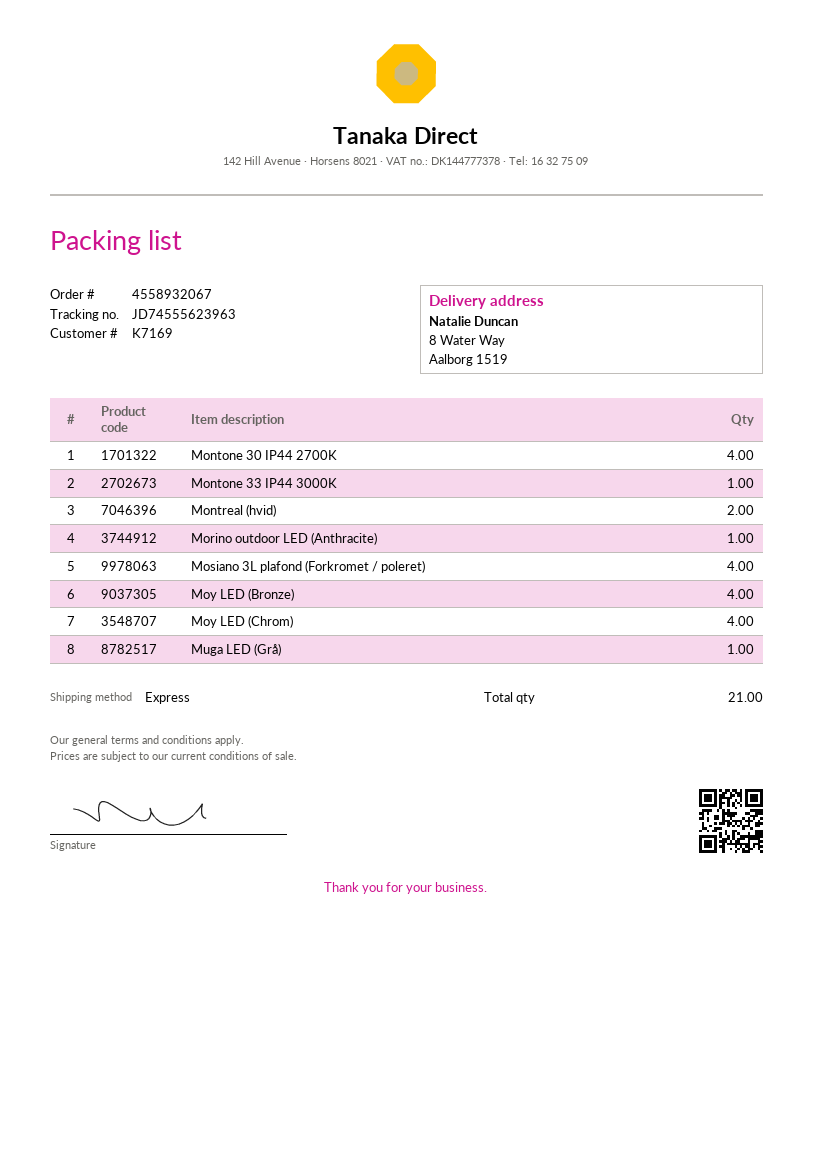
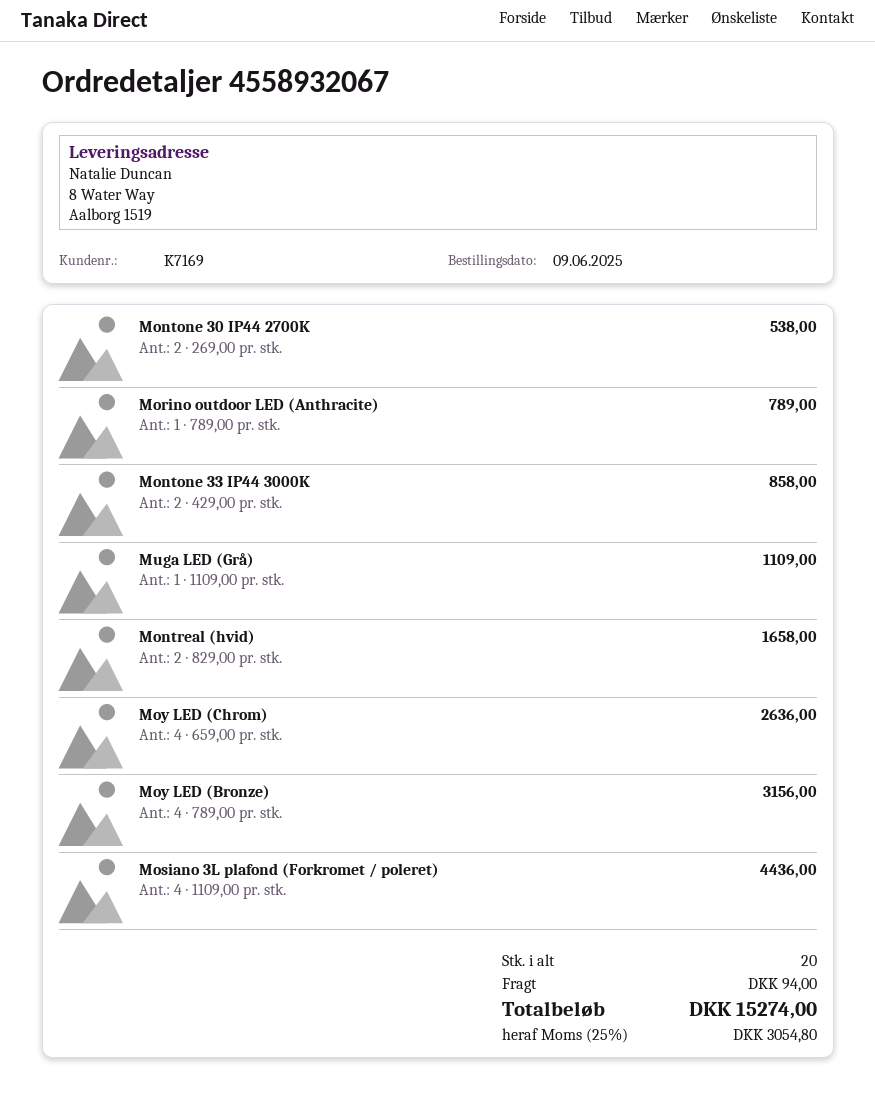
Montone 30 IP44 2700K: 4 -> 2
Montone 33 IP44 3000K: 1 -> 2
total quantity: 21 -> 20

